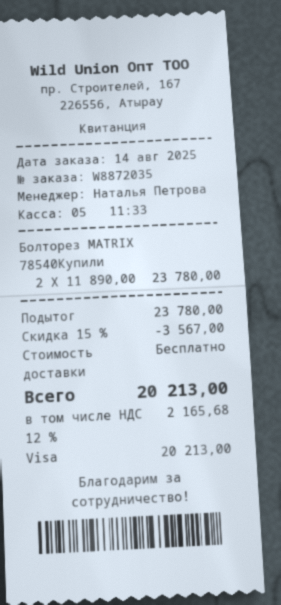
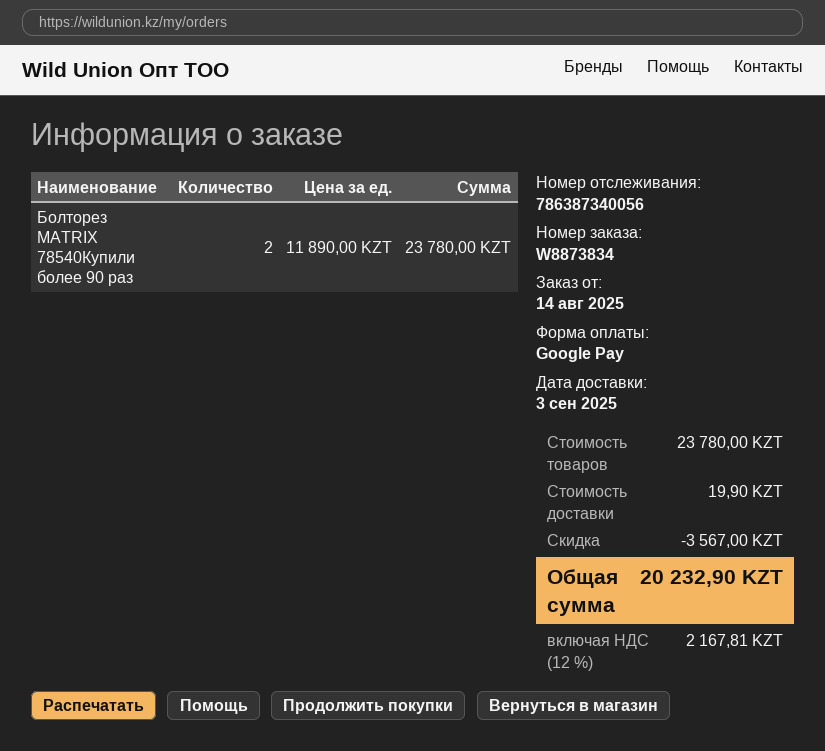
order number: W8872035 -> W8873834
payment method: Visa -> Google Pay
shipping: 0.00 -> 19.90
tax: 12% = 2165.68 -> 12% = 2167.81
total: 20213.00 -> 20232.90

